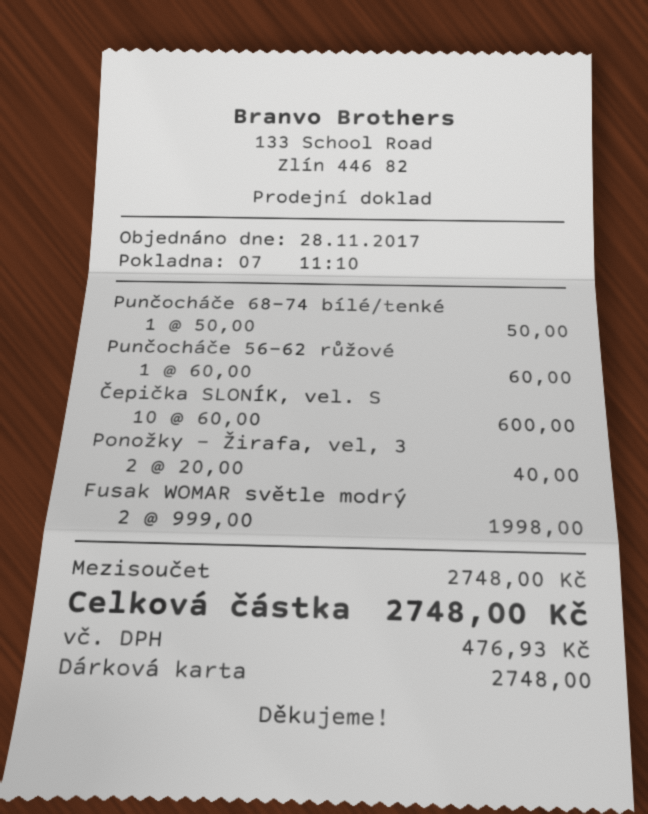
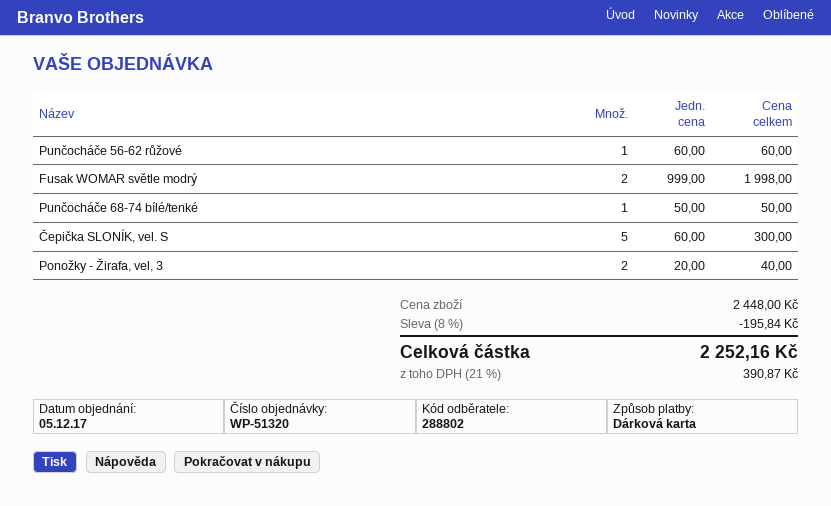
order date: 2017-11-28 -> 2017-12-05
Čepička SLONÍK, vel. S: 10 x 60.00 = 600.00 -> 5 x 60.00 = 300.00
subtotal: 2748.00 -> 2448.00
discount: none -> 8% = 195.84
tax: 476.93 -> 390.87
total: 2748.00 -> 2252.16

